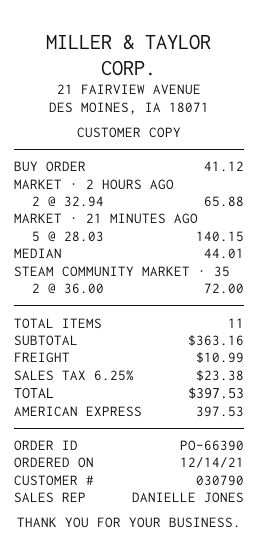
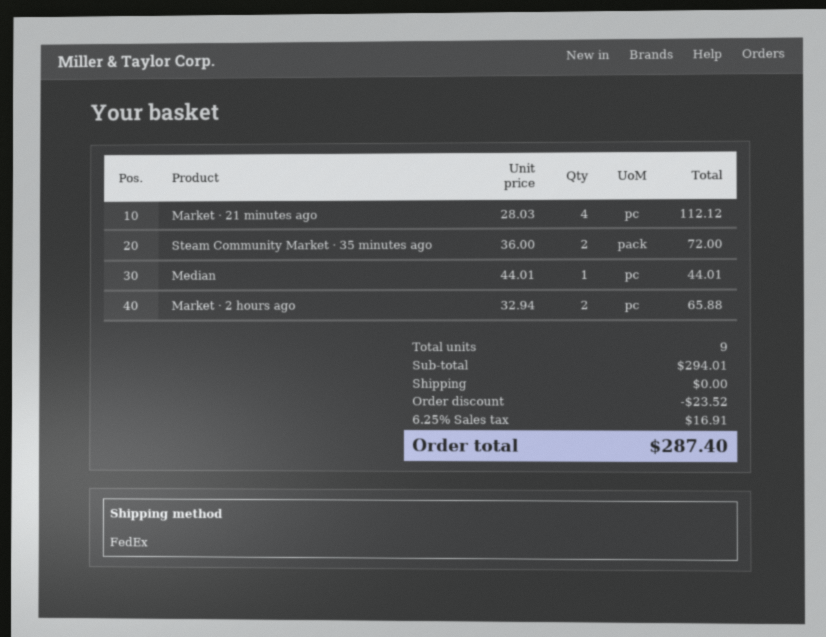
BUY ORDER: 1 x 41.12 = 41.12 -> none
MARKET · 21 MINUTES AGO: 5 x 28.03 = 140.15 -> 4 x 28.03 = 112.12
total quantity: 11 -> 9
subtotal: 363.16 -> 294.01
discount: none -> 23.52
shipping: 10.99 -> 0.00
tax: 6.25% = 23.38 -> 6.25% = 16.91
total: 397.53 -> 287.40

